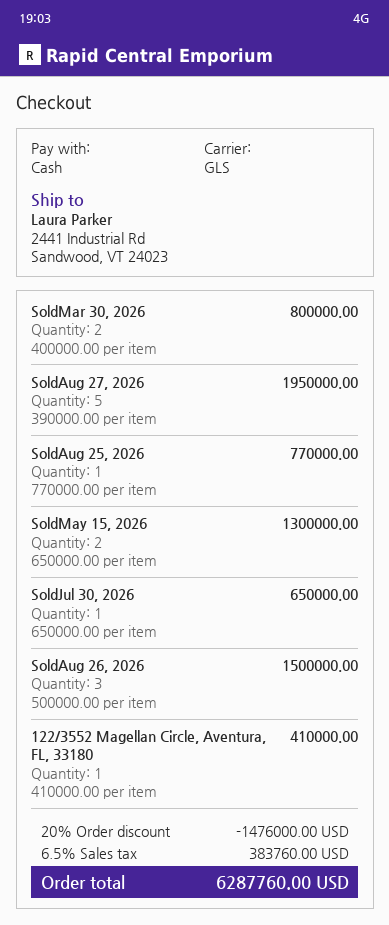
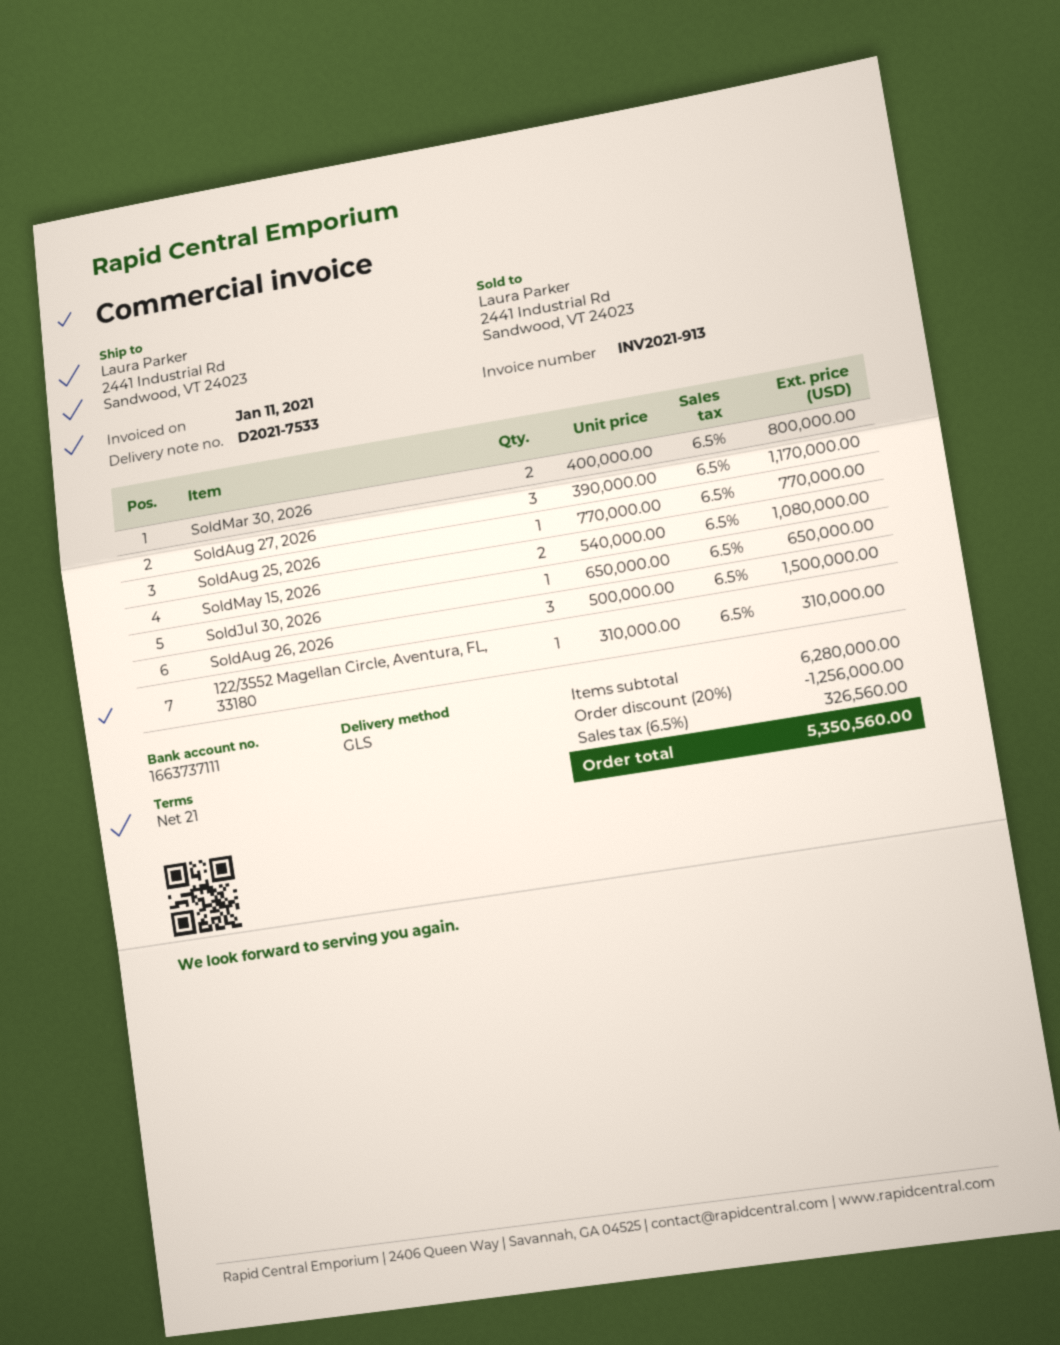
SoldAug 27, 2026: 5 x 390000.00 = 1950000.00 -> 3 x 390000.00 = 1170000.00
SoldMay 15, 2026: 2 x 650000.00 = 1300000.00 -> 2 x 540000.00 = 1080000.00
122/3552 Magellan Circle, Aventura, FL, 33180: 1 x 410000.00 = 410000.00 -> 1 x 310000.00 = 310000.00
discount: 20% = 1476000.00 -> 20% = 1256000.00
tax: 6.5% = 383760.00 -> 6.5% = 326560.00
total: 6287760.00 -> 5350560.00

